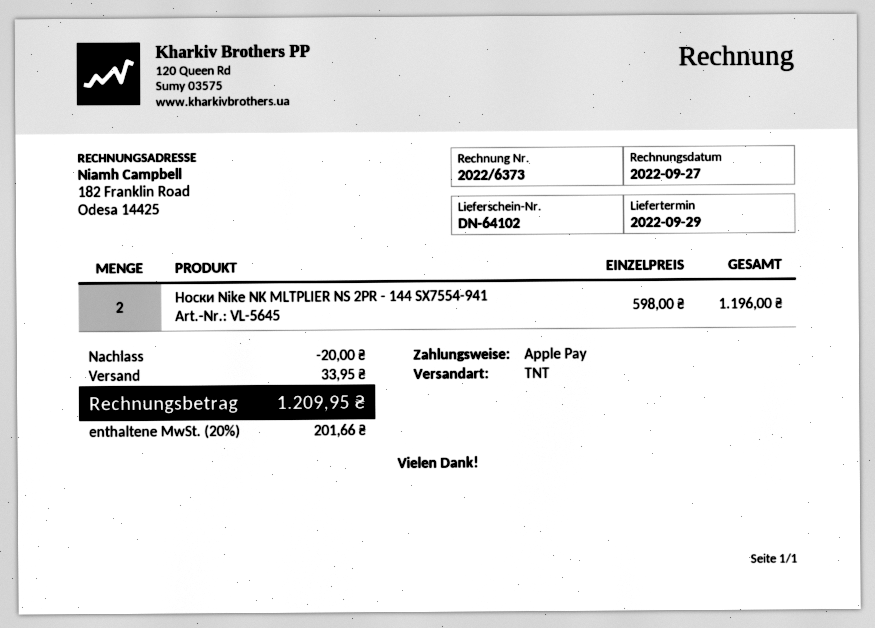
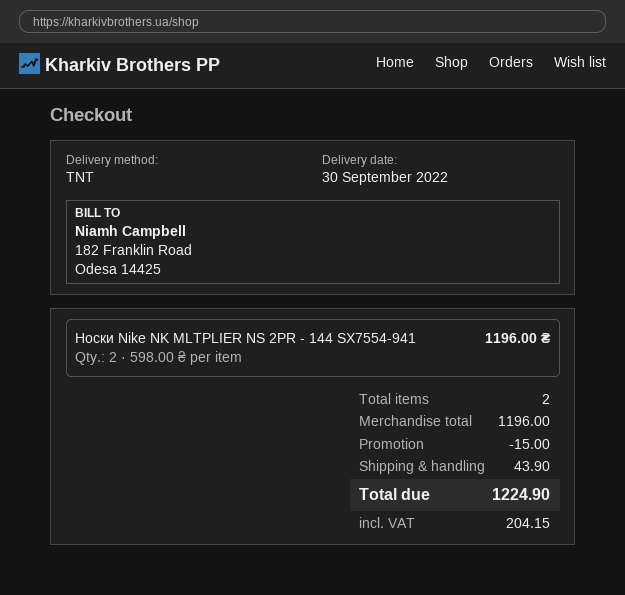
delivery date: 2022-09-29 -> 2022-09-30
discount: 20.00 -> 15.00
shipping: 33.95 -> 43.90
tax: 201.66 -> 204.15
total: 1209.95 -> 1224.90

